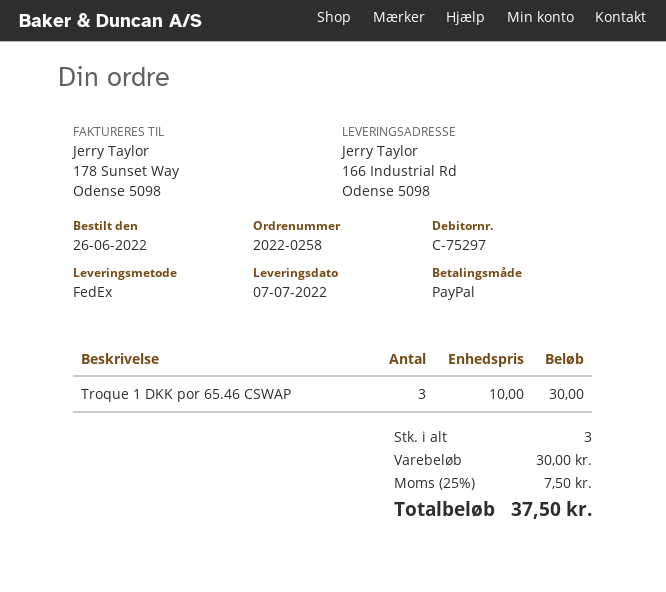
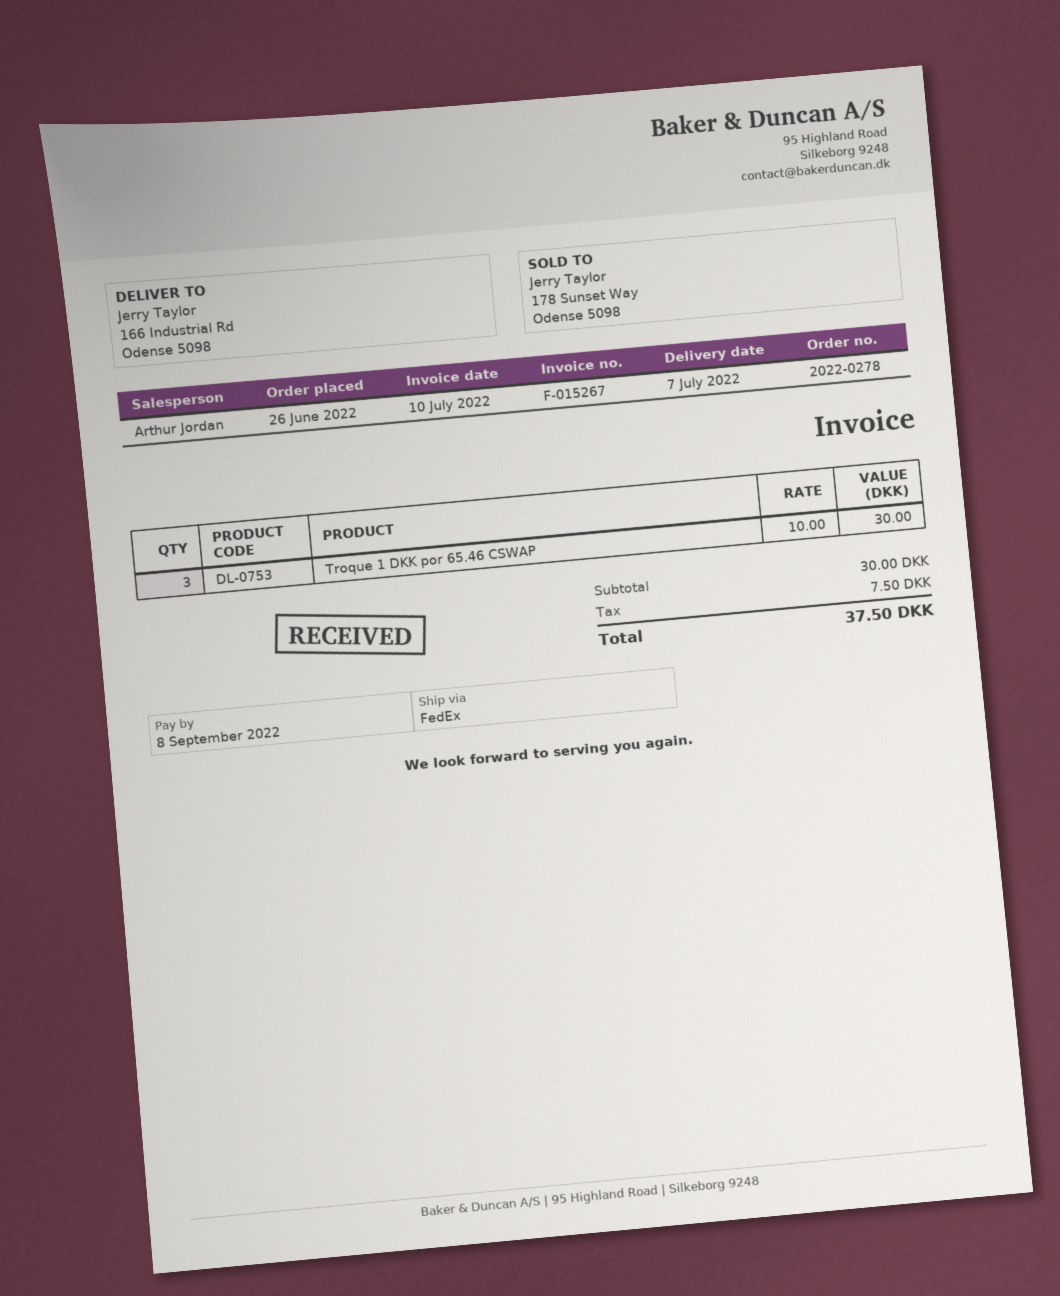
order number: 2022-0258 -> 2022-0278

